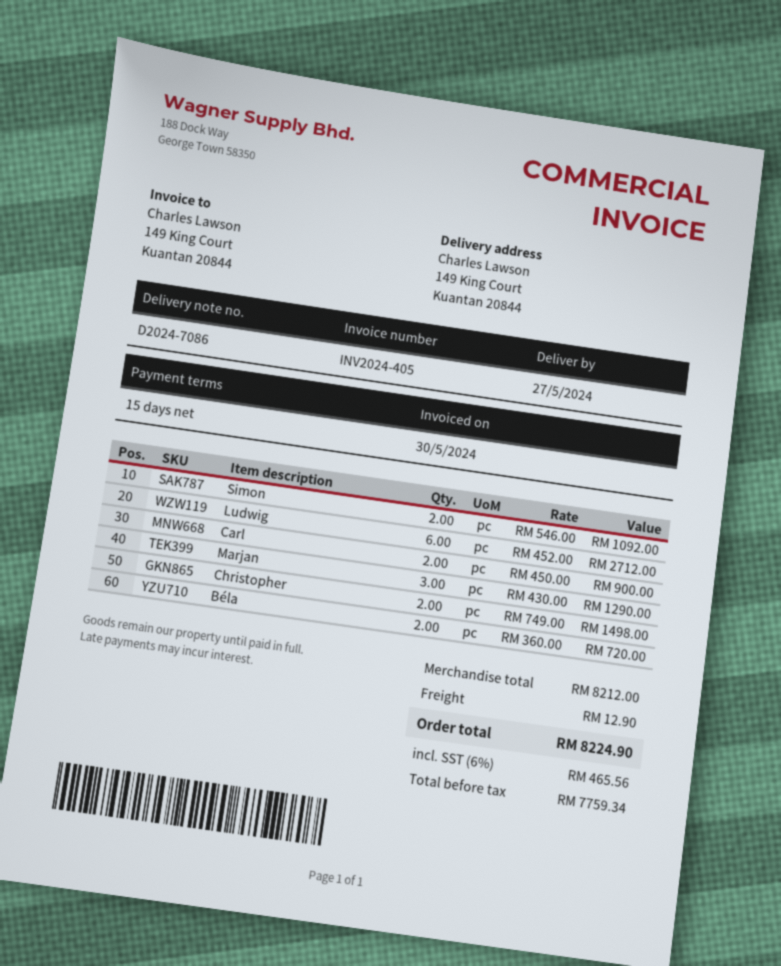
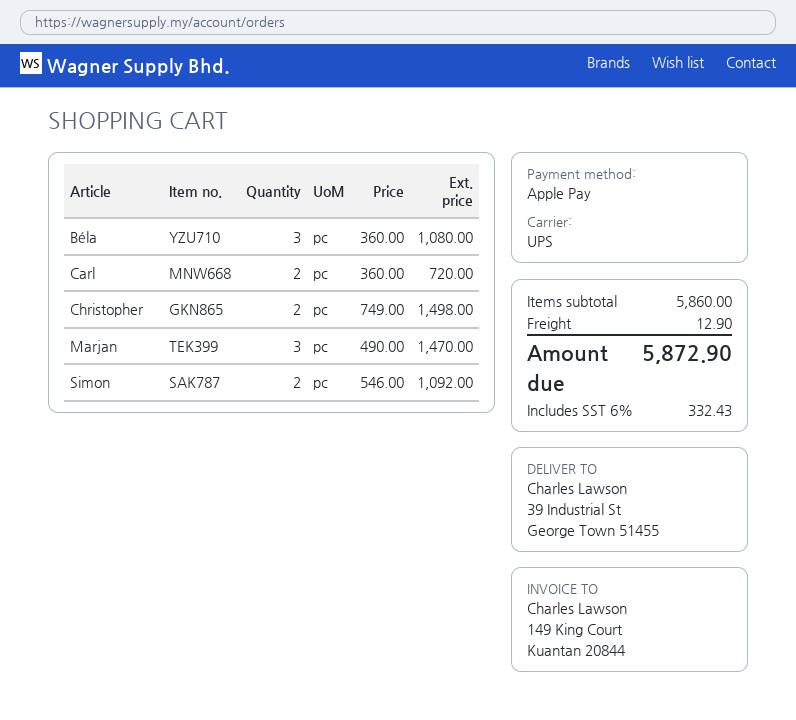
ship to: 149 King Court, Kuantan 20844 -> 39 Industrial St, George Town 51455
Ludwig: 6 x 452.00 = 2712.00 -> none
Carl: 2 x 450.00 = 900.00 -> 2 x 360.00 = 720.00
Marjan: 3 x 430.00 = 1290.00 -> 3 x 490.00 = 1470.00
Béla: 2 x 360.00 = 720.00 -> 3 x 360.00 = 1080.00
subtotal: 8212.00 -> 5860.00
tax: 6% = 465.56 -> 6% = 332.43
total: 8224.90 -> 5872.90

